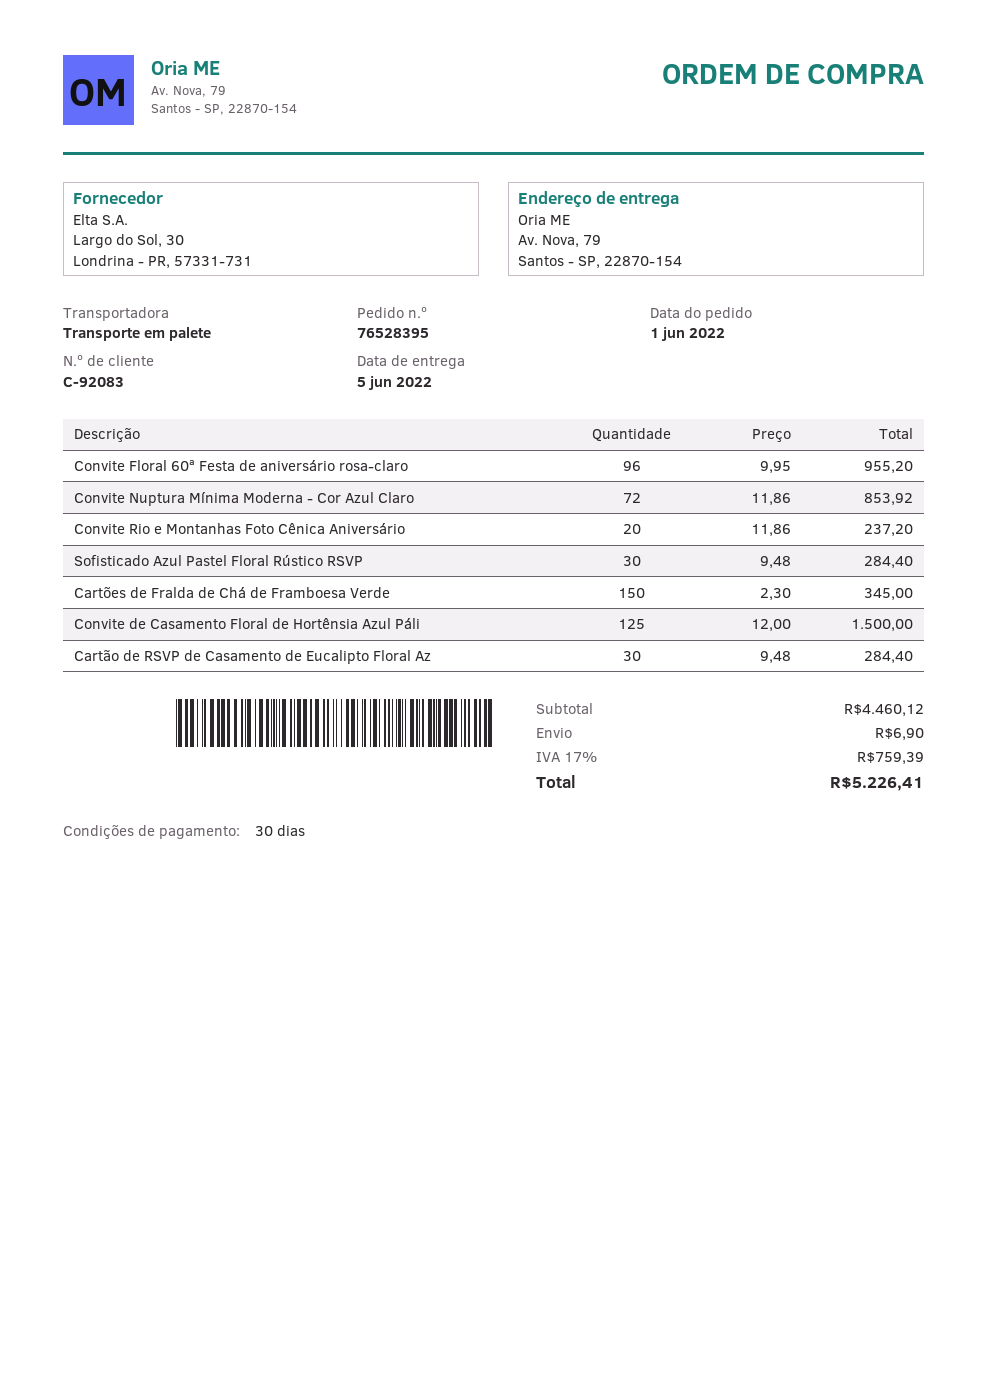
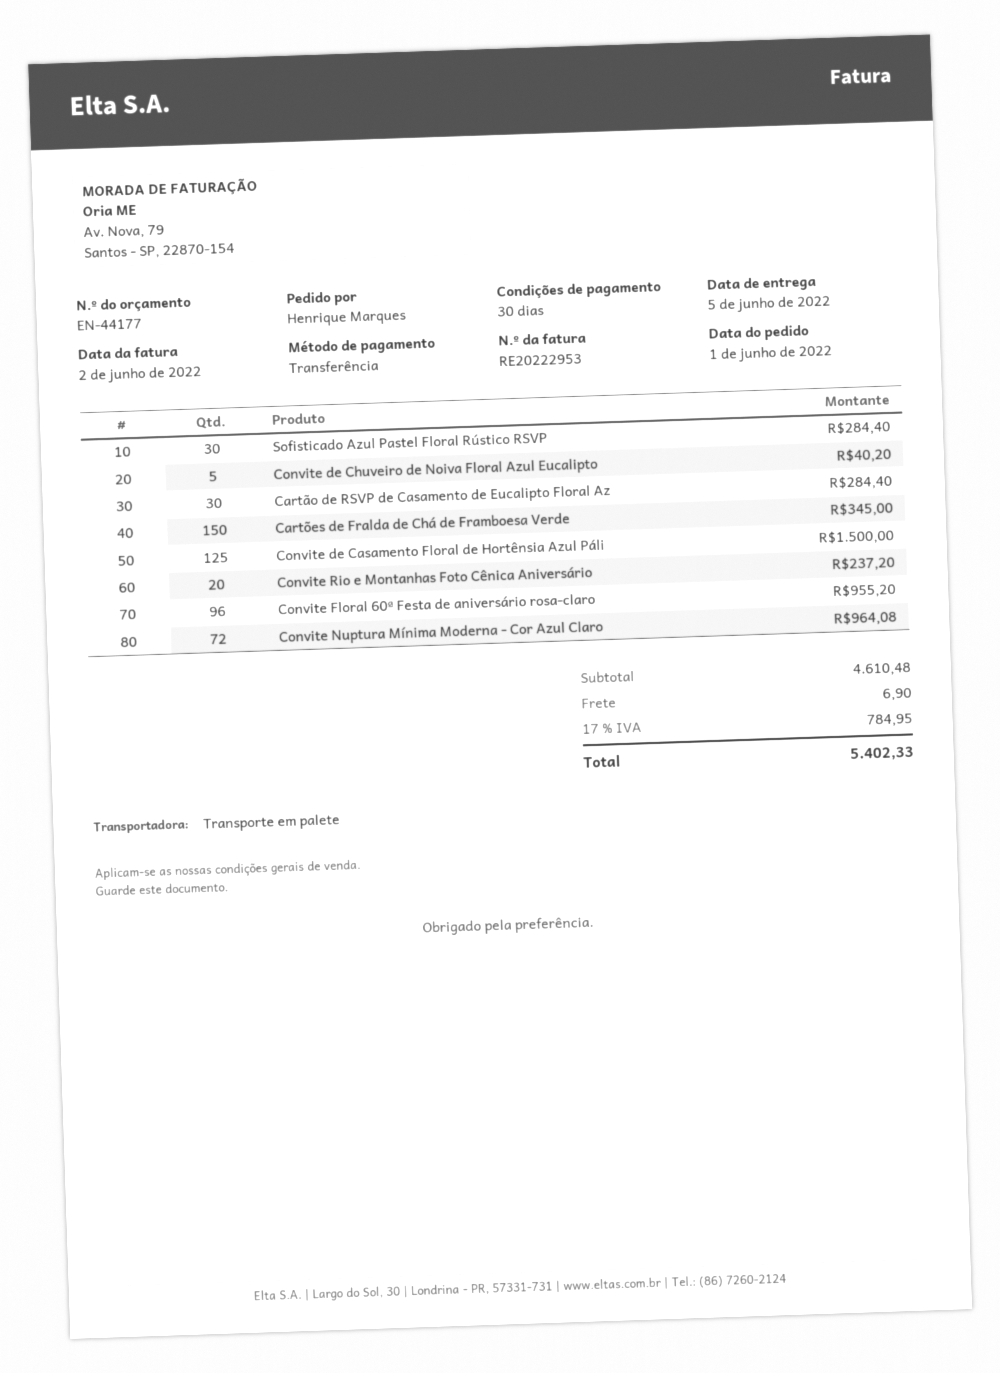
Convite Nuptura Mínima Moderna - Cor Azul Claro: 72 for 853.92 -> 72 for 964.08
Convite de Chuveiro de Noiva Floral Azul Eucalipto: none -> 5 for 40.20
subtotal: 4460.12 -> 4610.48
tax: 17% = 759.39 -> 17% = 784.95
total: 5226.41 -> 5402.33

